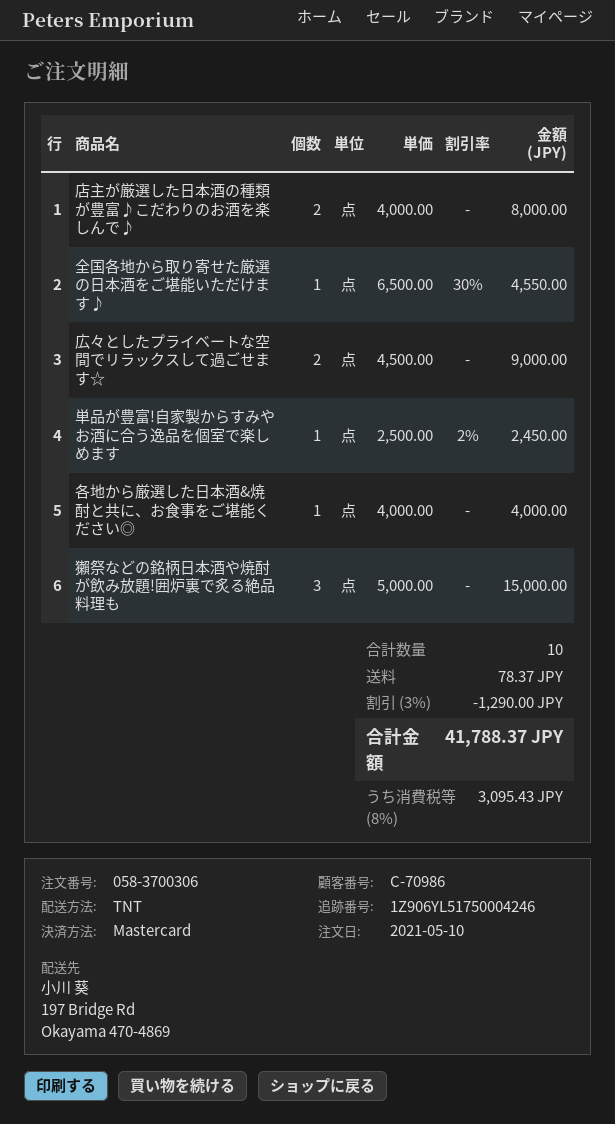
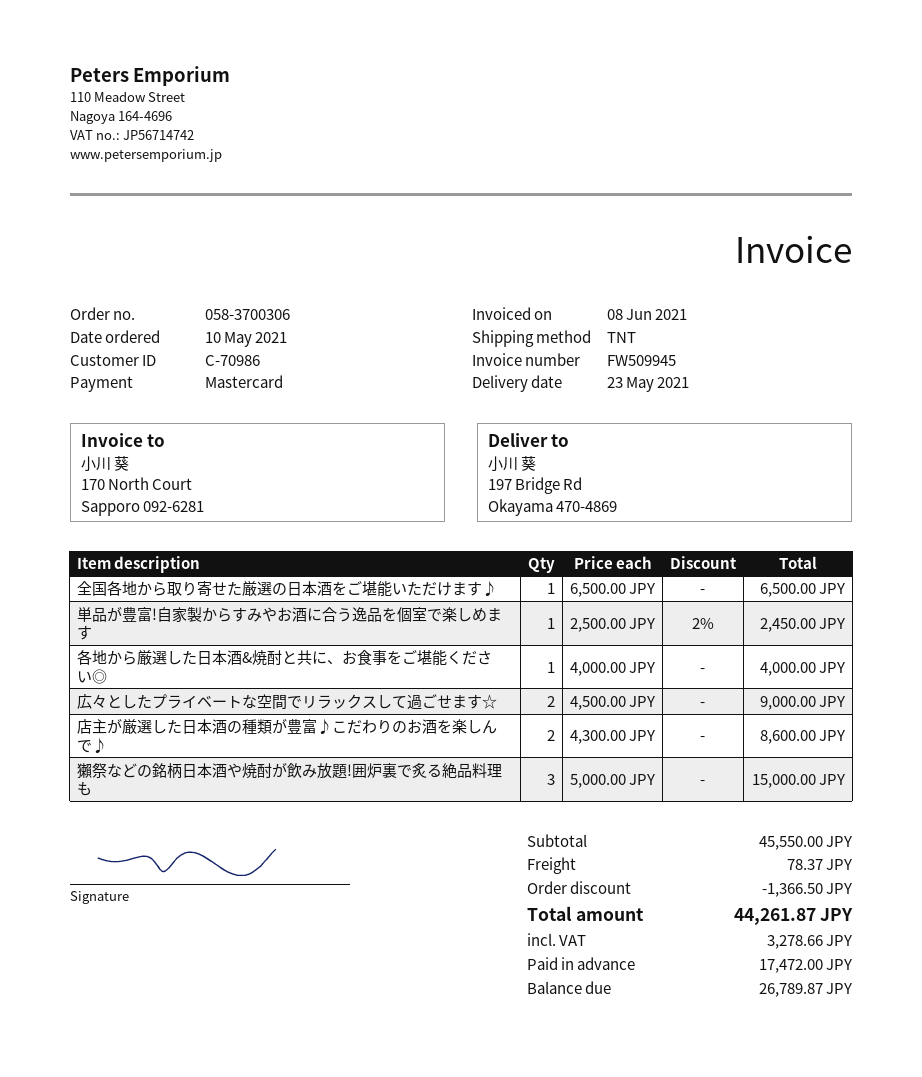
店主が厳選した日本酒の種類が豊富♪こだわりのお酒を楽しんで♪: 2 x 4000.00 = 8000.00 -> 2 x 4300.00 = 8600.00
全国各地から取り寄せた厳選の日本酒をご堪能いただけます♪: 1 x 6500.00 - 30% = 4550.00 -> 1 x 6500.00 = 6500.00
discount: 1290.00 -> 1366.50
tax: 3095.43 -> 3278.66
total: 41788.37 -> 44261.87

